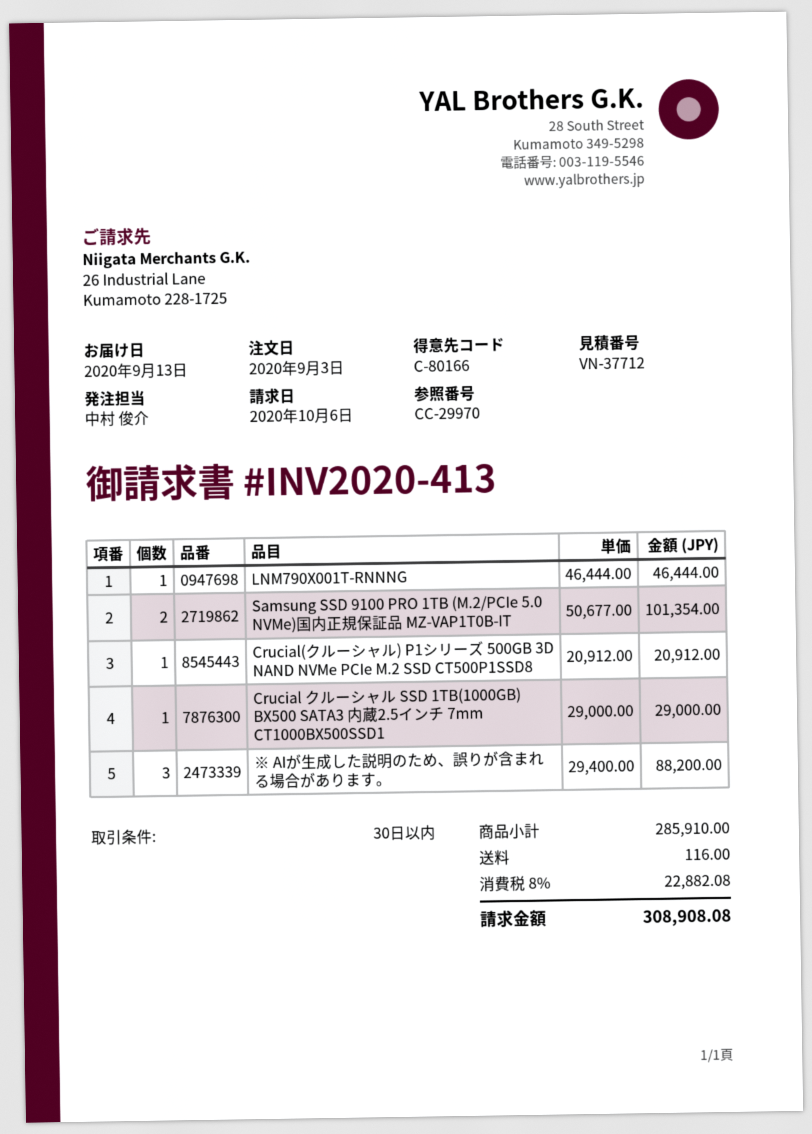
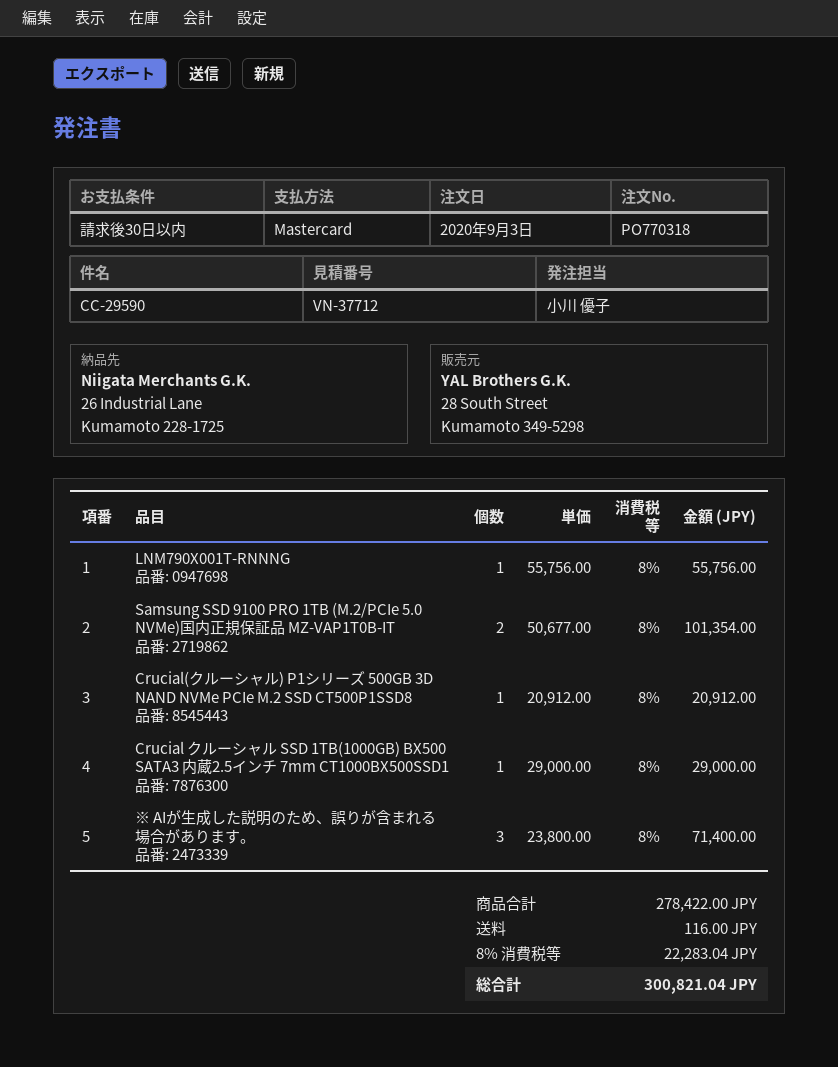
reference: CC-29970 -> CC-29590
ordered by: 中村 俊介 -> 小川 優子
LNM790X001T-RNNNG: 1 x 46444.00 = 46444.00 -> 1 x 55756.00 = 55756.00
※ AIが生成した説明のため、誤りが含まれる場合があります。: 3 x 29400.00 = 88200.00 -> 3 x 23800.00 = 71400.00
subtotal: 285910.00 -> 278422.00
tax: 8% = 22882.08 -> 8% = 22283.04
total: 308908.08 -> 300821.04

